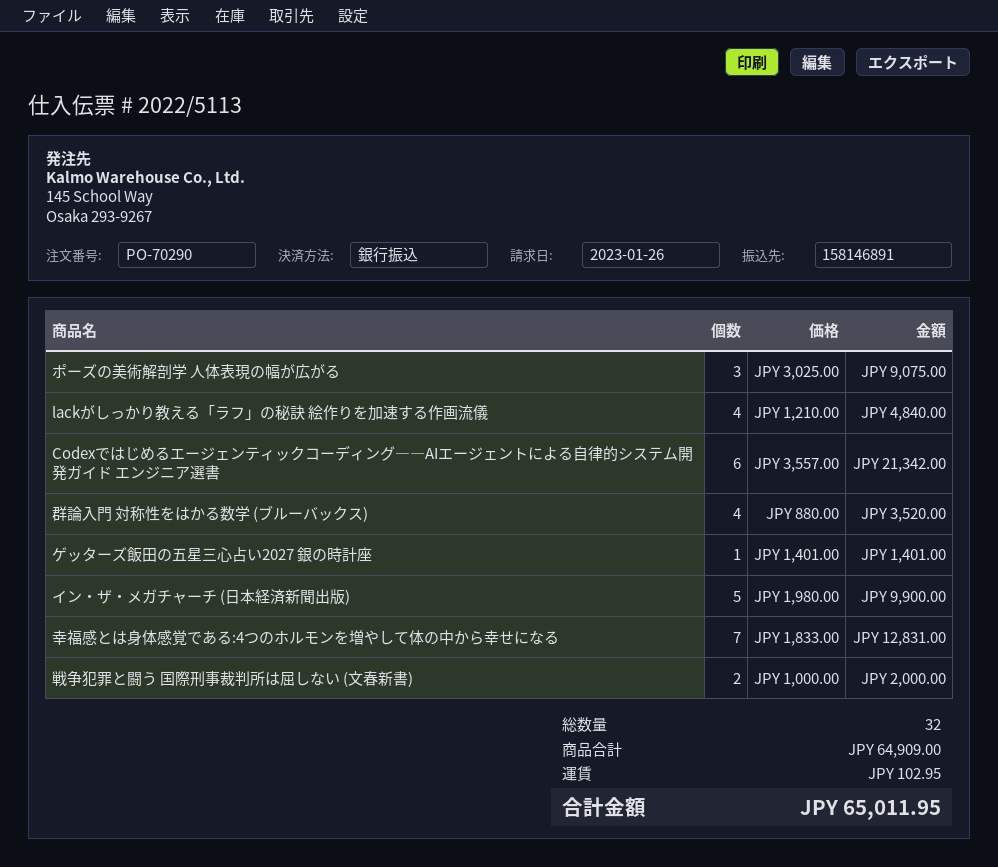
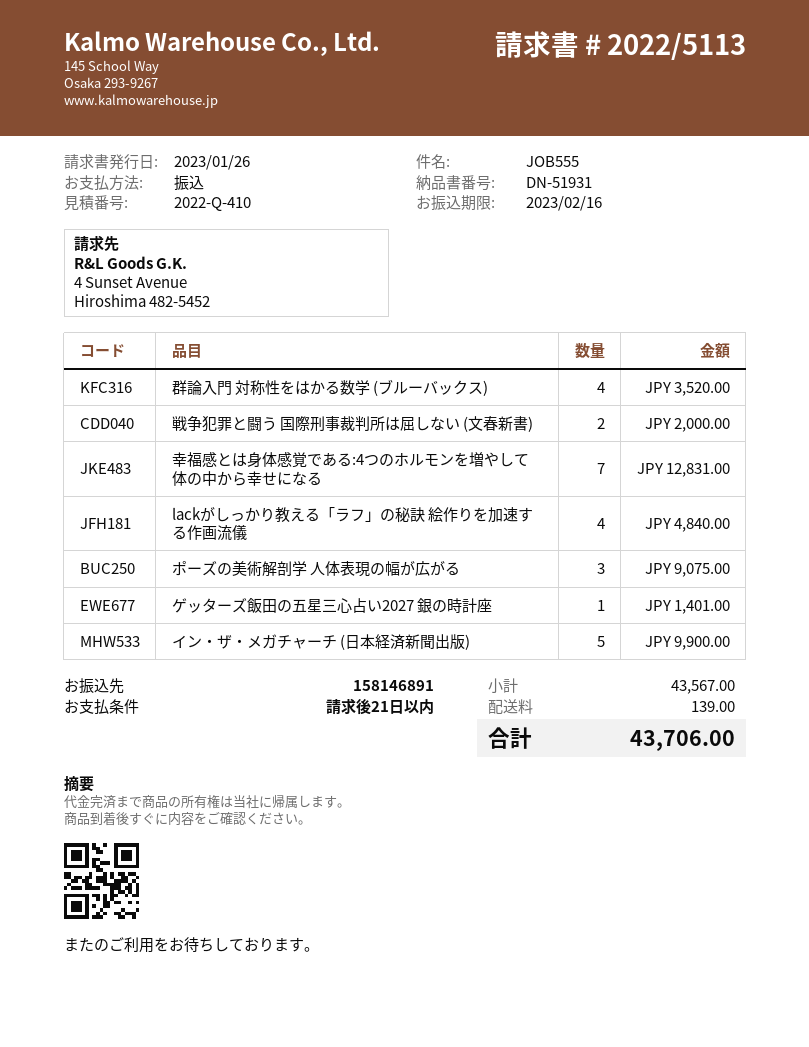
Codexではじめるエージェンティックコーディング――AIエージェントによる自律的システム開発ガイド エンジニア選書: 6 for 21342.00 -> none
subtotal: 64909.00 -> 43567.00
shipping: 102.95 -> 139.00
total: 65011.95 -> 43706.00

